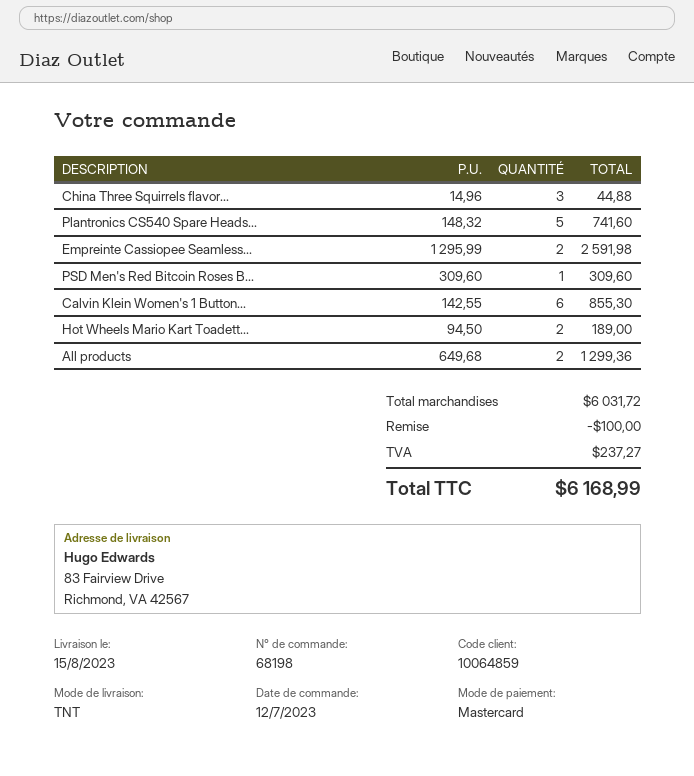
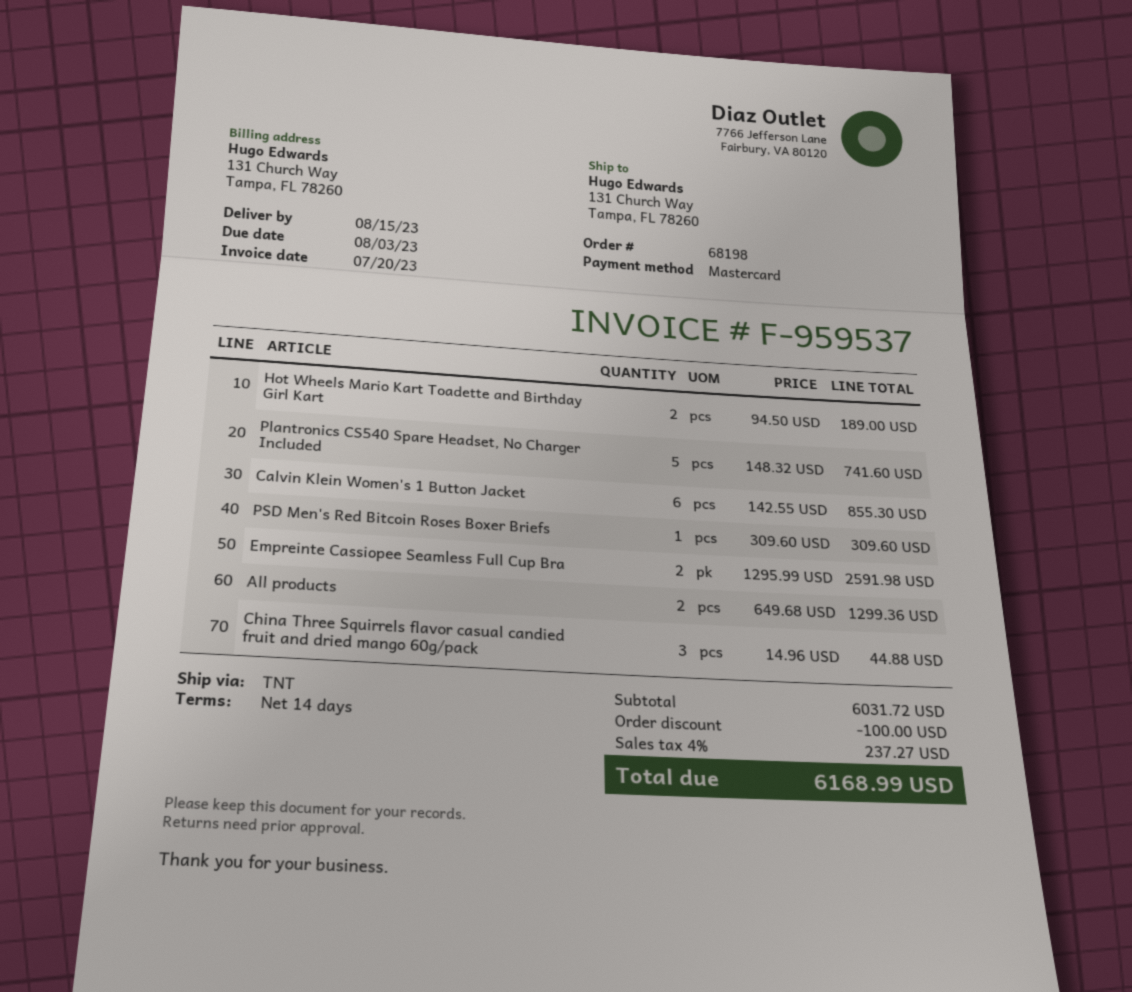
ship to: 83 Fairview Drive, Richmond, VA 42567 -> 131 Church Way, Tampa, FL 78260

